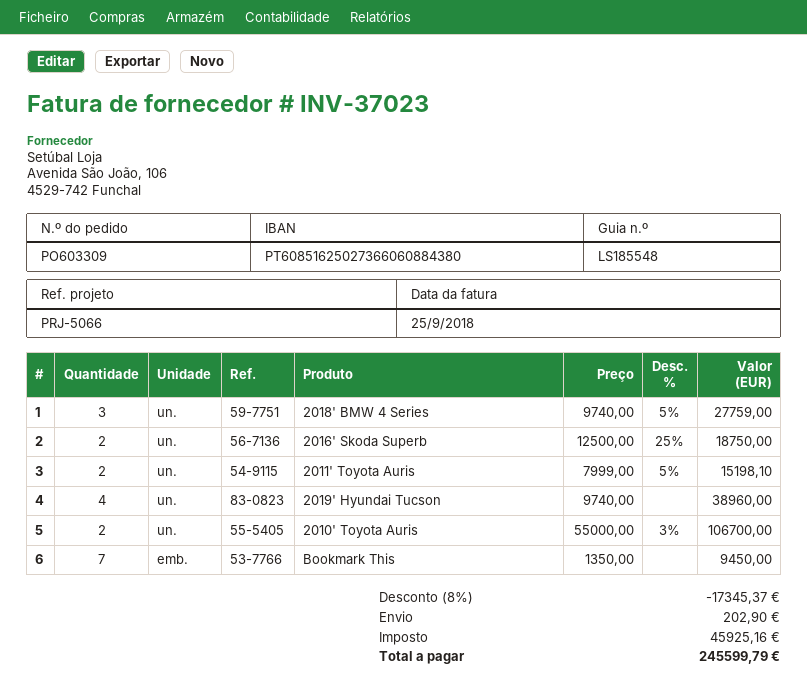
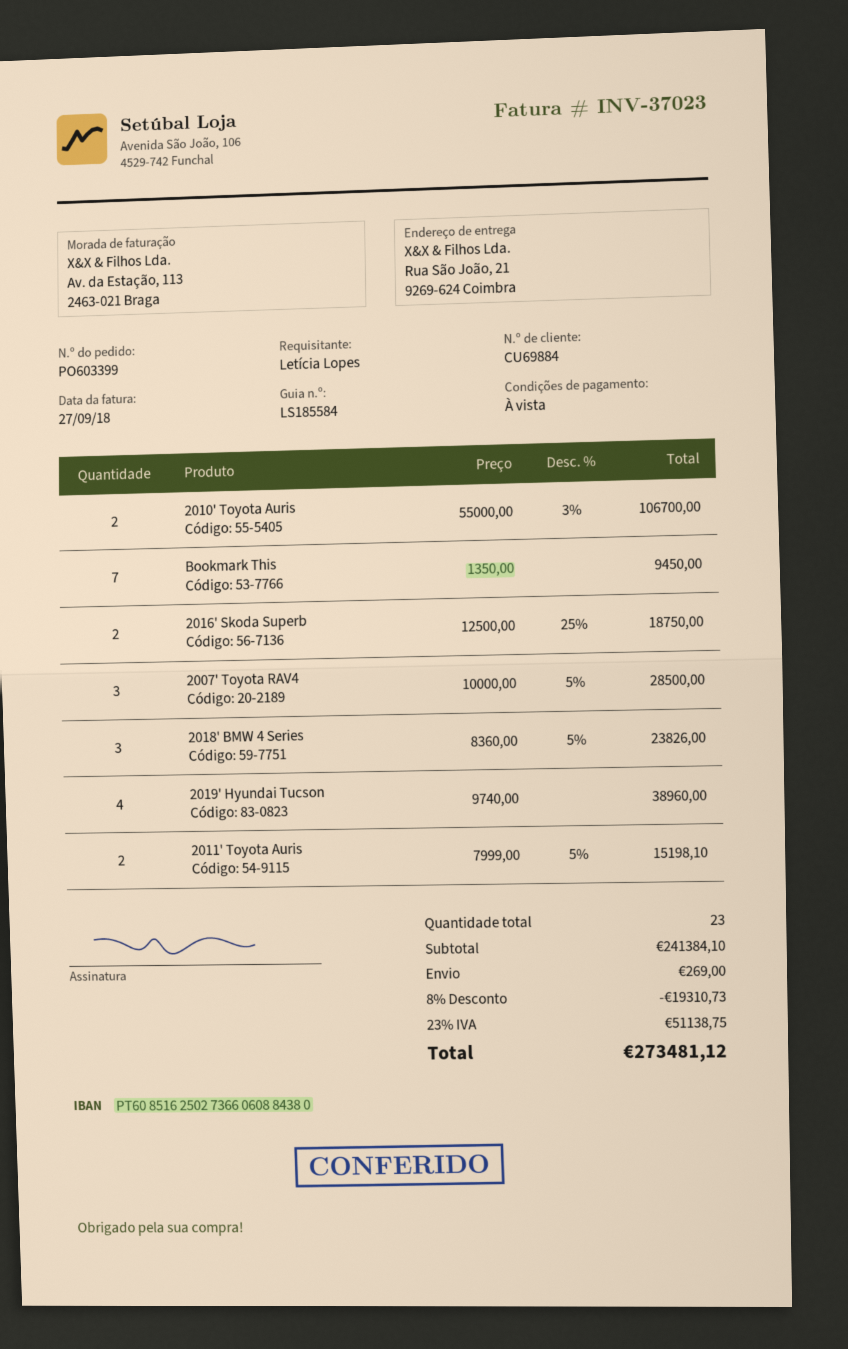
order number: PO603309 -> PO603399
delivery note number: LS185548 -> LS185584
invoice date: 2018-09-25 -> 2018-09-27
2018' BMW 4 Series: 3 x 9740.00 - 5% = 27759.00 -> 3 x 8360.00 - 5% = 23826.00
2007' Toyota RAV4: none -> 3 x 10000.00 - 5% = 28500.00
discount: 8% = 17345.37 -> 8% = 19310.73
shipping: 202.90 -> 269.00
tax: 45925.16 -> 51138.75
total: 245599.79 -> 273481.12

